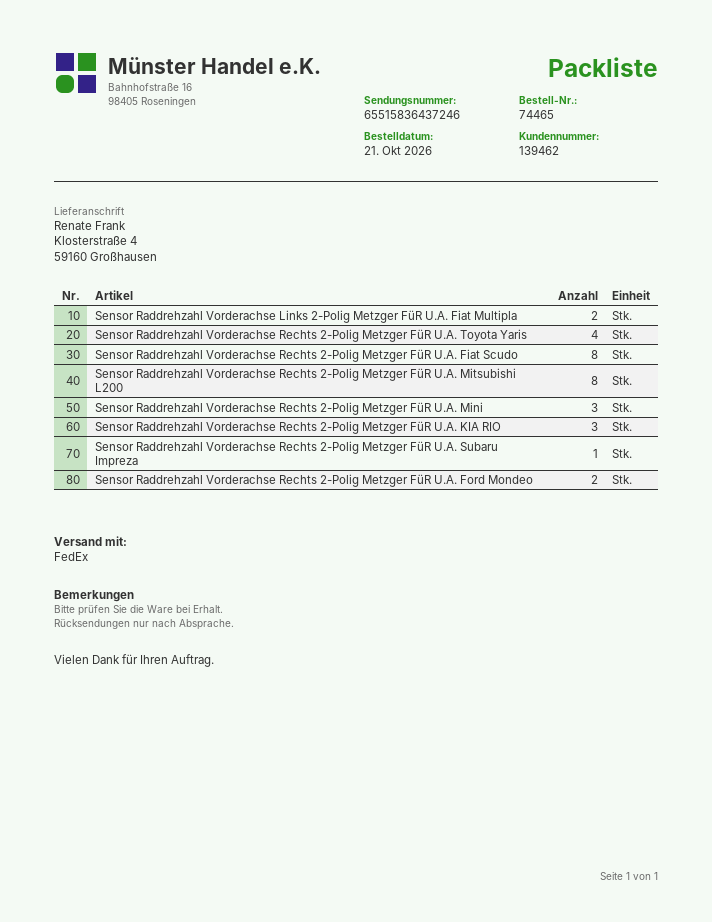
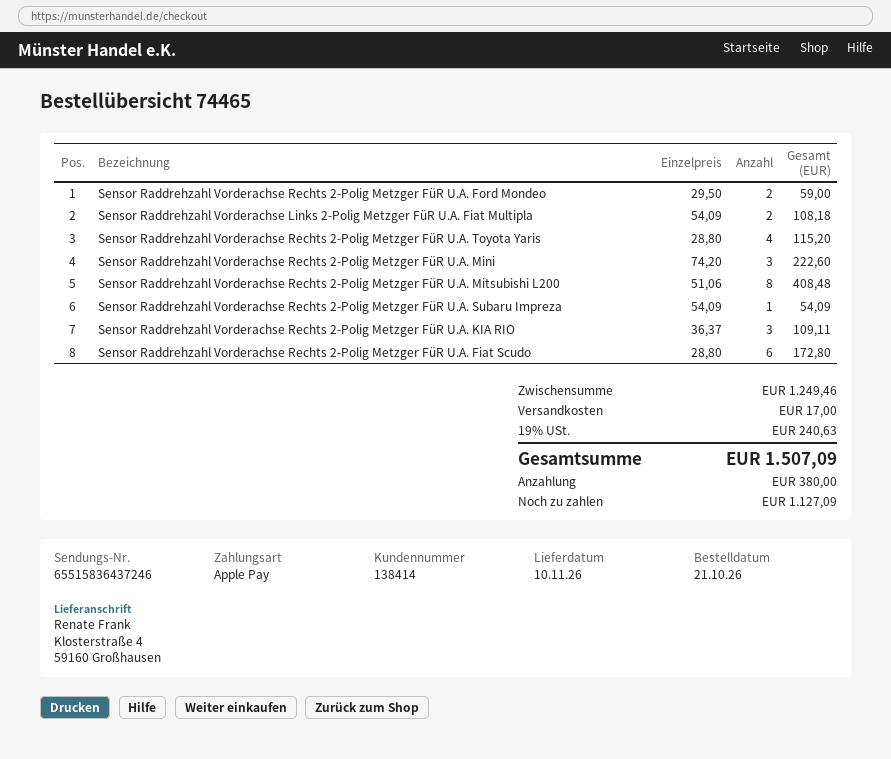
customer number: 139462 -> 138414
Sensor Raddrehzahl Vorderachse Rechts 2-Polig Metzger FüR U.A. Fiat Scudo: 8 -> 6

